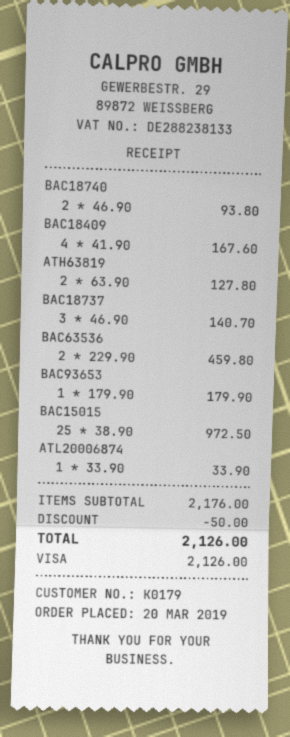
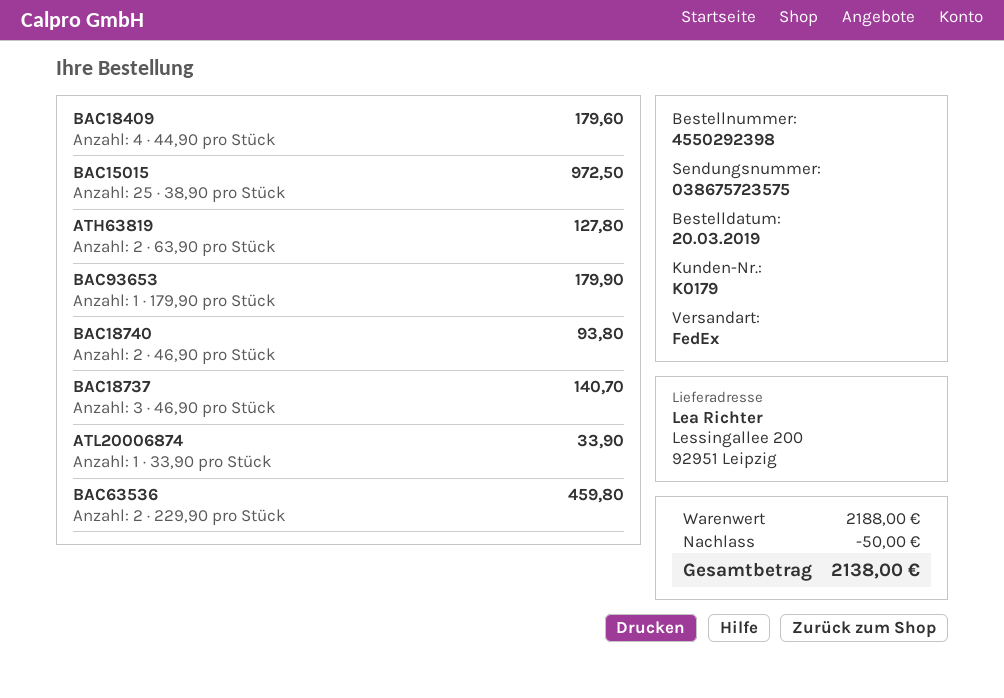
BAC18409: 4 x 41.90 = 167.60 -> 4 x 44.90 = 179.60
subtotal: 2176.00 -> 2188.00
total: 2126.00 -> 2138.00

